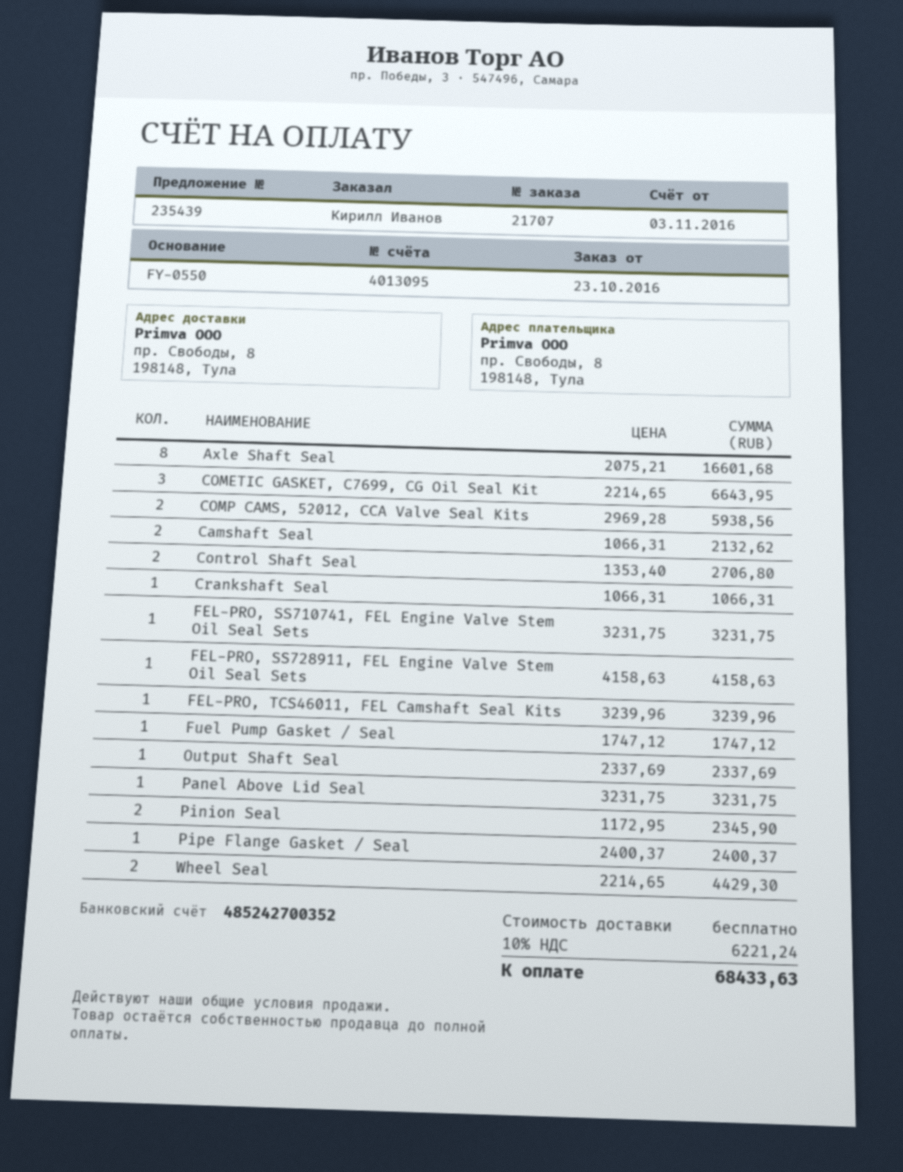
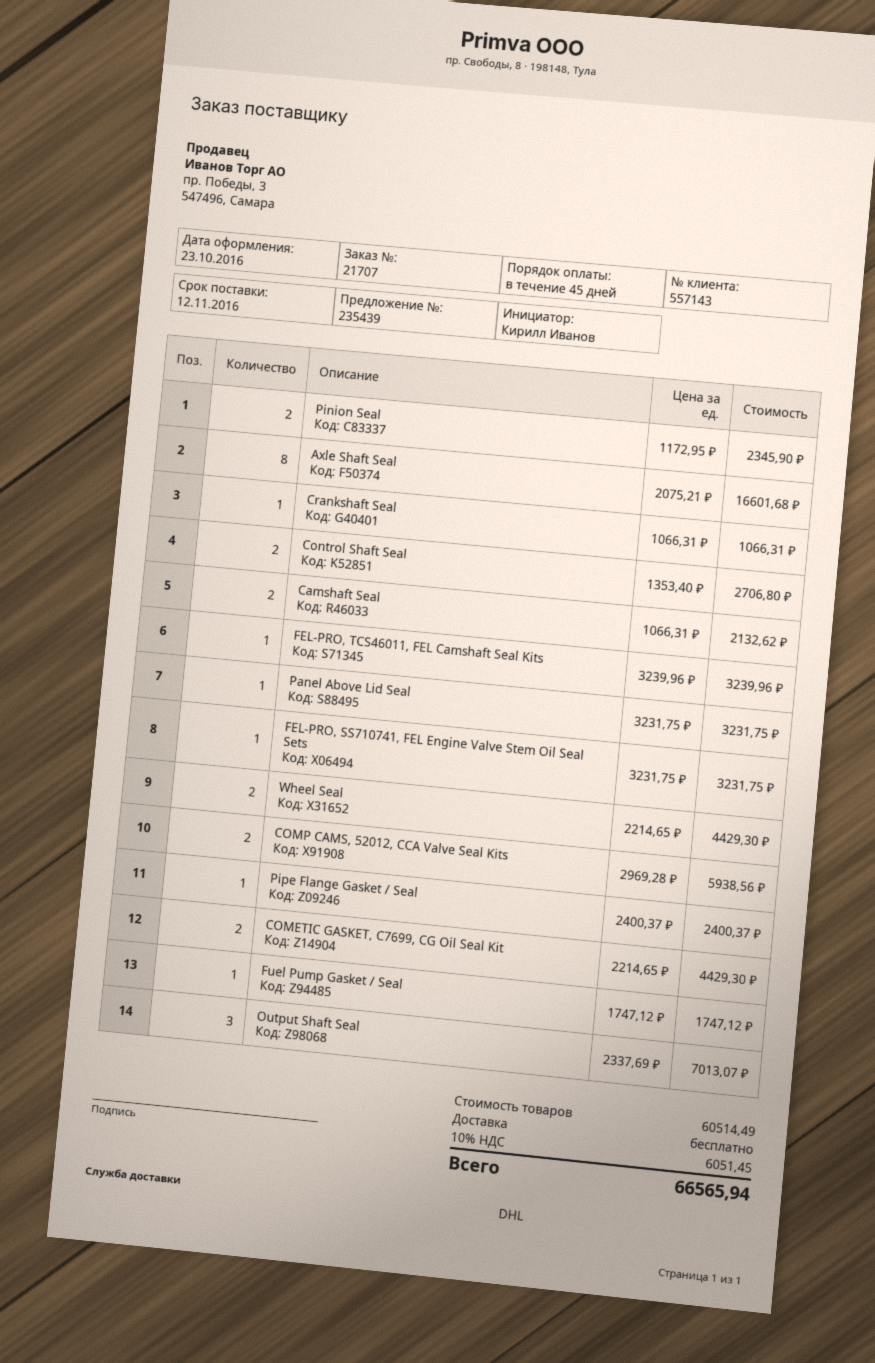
COMETIC GASKET, C7699, CG Oil Seal Kit: 3 x 2214.65 = 6643.95 -> 2 x 2214.65 = 4429.30
FEL-PRO, SS728911, FEL Engine Valve Stem Oil Seal Sets: 1 x 4158.63 = 4158.63 -> none
Output Shaft Seal: 1 x 2337.69 = 2337.69 -> 3 x 2337.69 = 7013.07
tax: 10% = 6221.24 -> 10% = 6051.45
total: 68433.63 -> 66565.94

